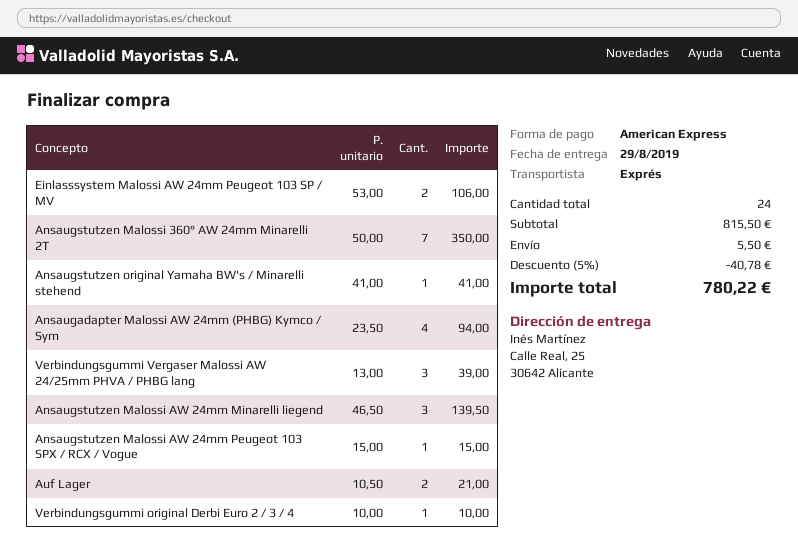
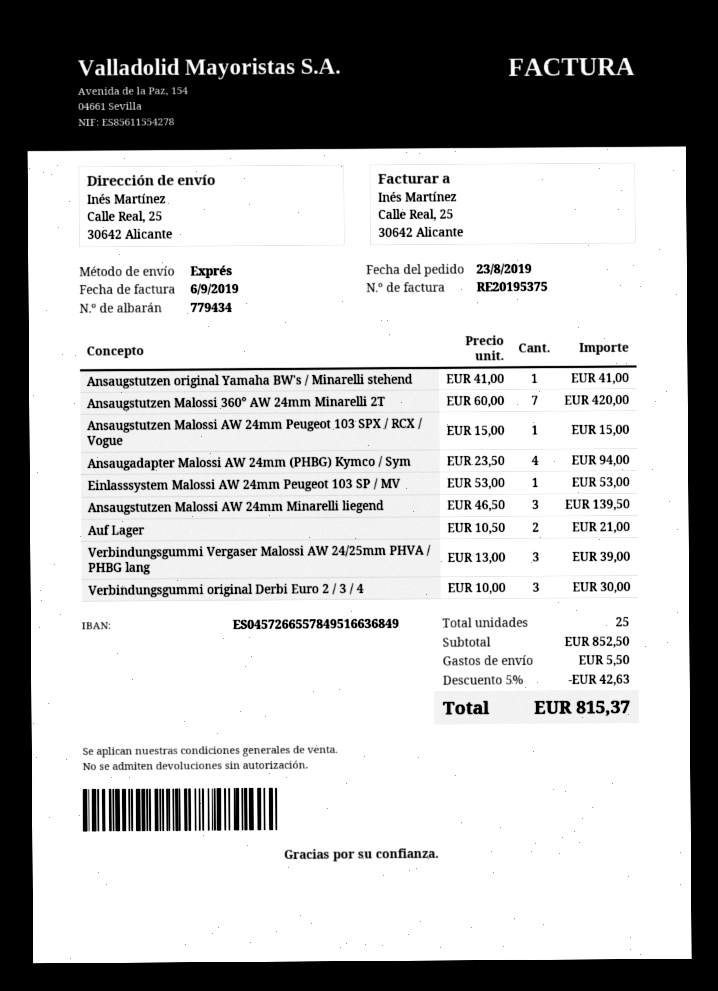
Einlasssystem Malossi AW 24mm Peugeot 103 SP / MV: 2 x 53.00 = 106.00 -> 1 x 53.00 = 53.00
Ansaugstutzen Malossi 360° AW 24mm Minarelli 2T: 7 x 50.00 = 350.00 -> 7 x 60.00 = 420.00
Verbindungsgummi original Derbi Euro 2 / 3 / 4: 1 x 10.00 = 10.00 -> 3 x 10.00 = 30.00
total quantity: 24 -> 25
subtotal: 815.50 -> 852.50
discount: 5% = 40.78 -> 5% = 42.63
total: 780.22 -> 815.37

